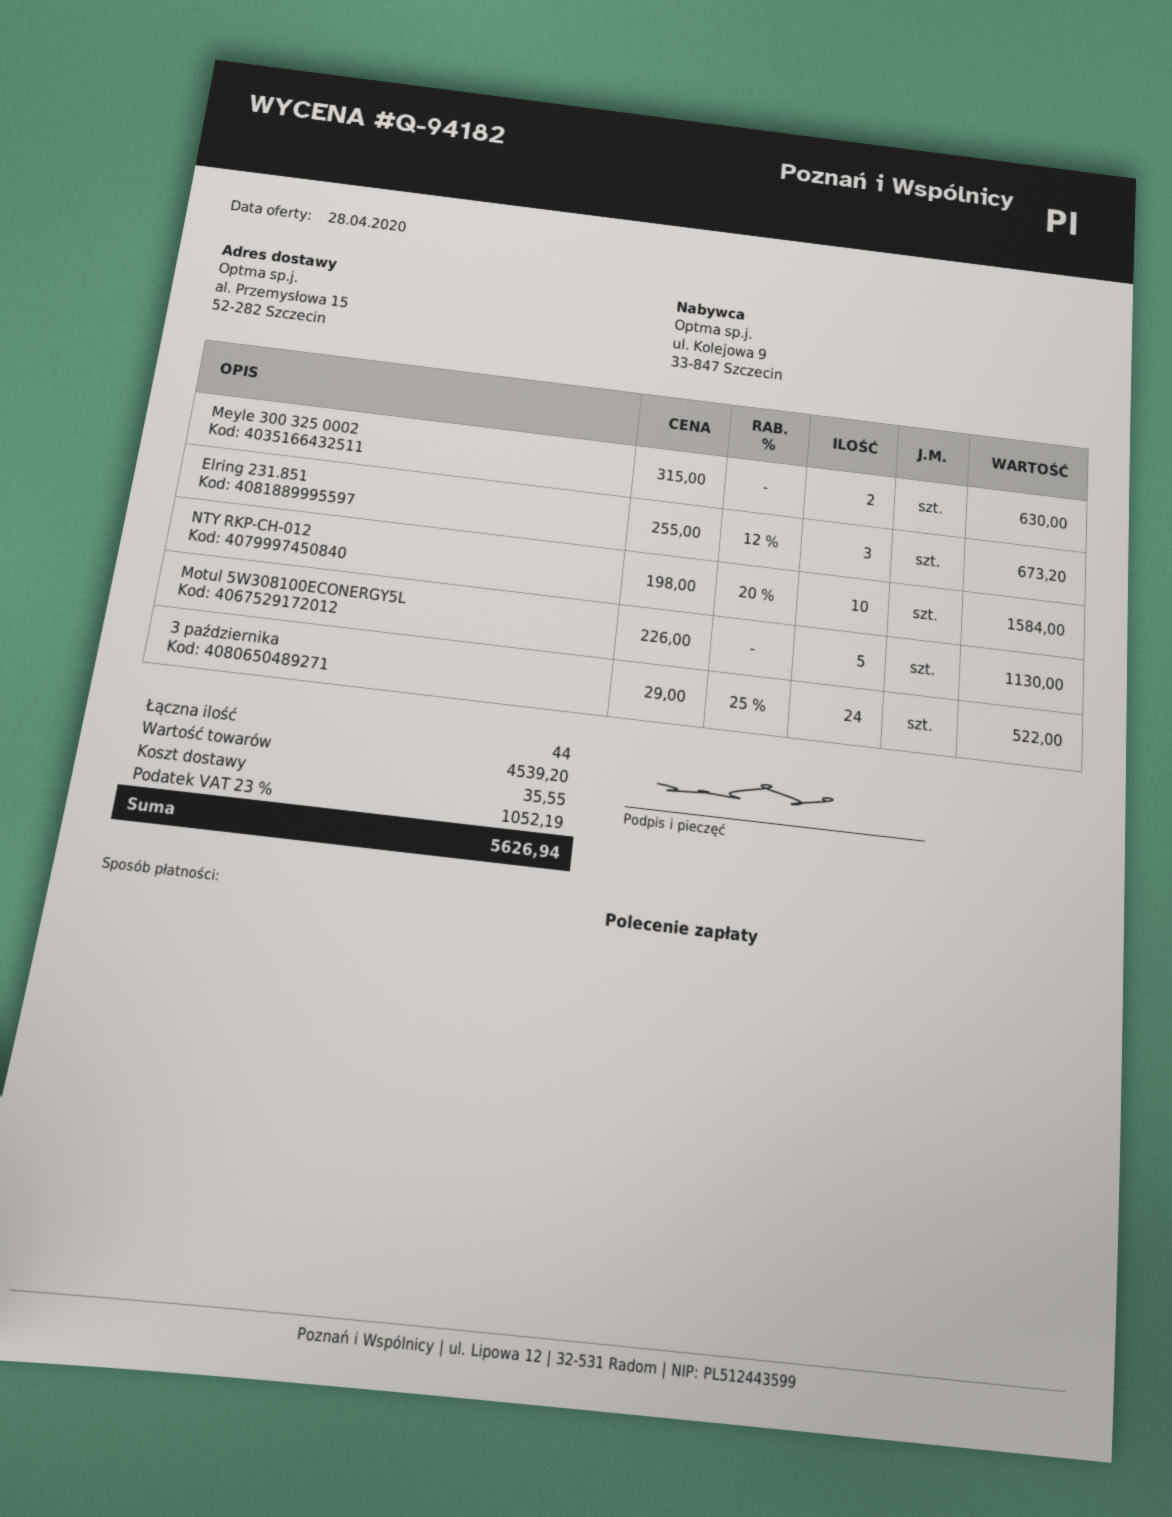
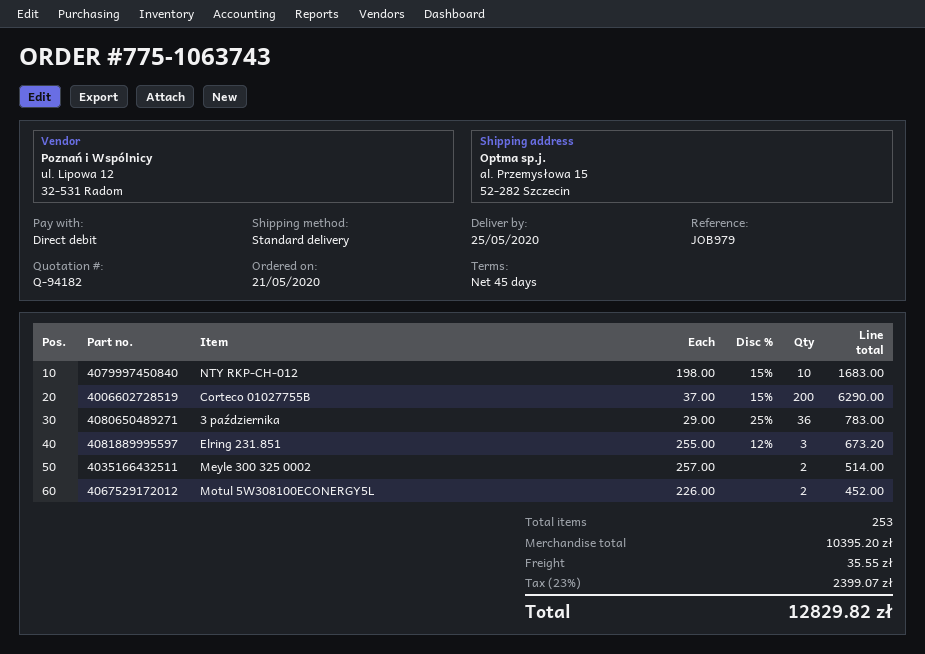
Meyle 300 325 0002: 2 x 315.00 = 630.00 -> 2 x 257.00 = 514.00
NTY RKP-CH-012: 10 x 198.00 - 20% = 1584.00 -> 10 x 198.00 - 15% = 1683.00
Motul 5W308100ECONERGY5L: 5 x 226.00 = 1130.00 -> 2 x 226.00 = 452.00
3 października: 24 x 29.00 - 25% = 522.00 -> 36 x 29.00 - 25% = 783.00
Corteco 01027755B: none -> 200 x 37.00 - 15% = 6290.00
total quantity: 44 -> 253
subtotal: 4539.20 -> 10395.20
tax: 23% = 1052.19 -> 23% = 2399.07
total: 5626.94 -> 12829.82

